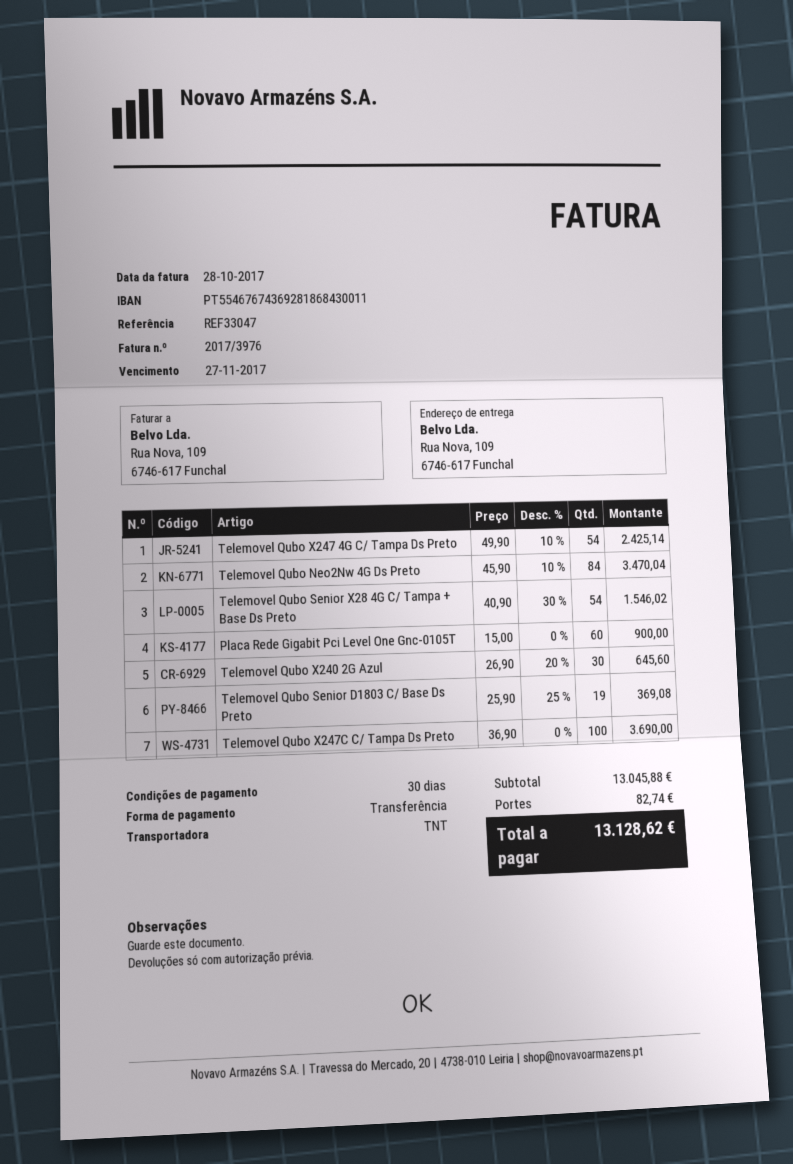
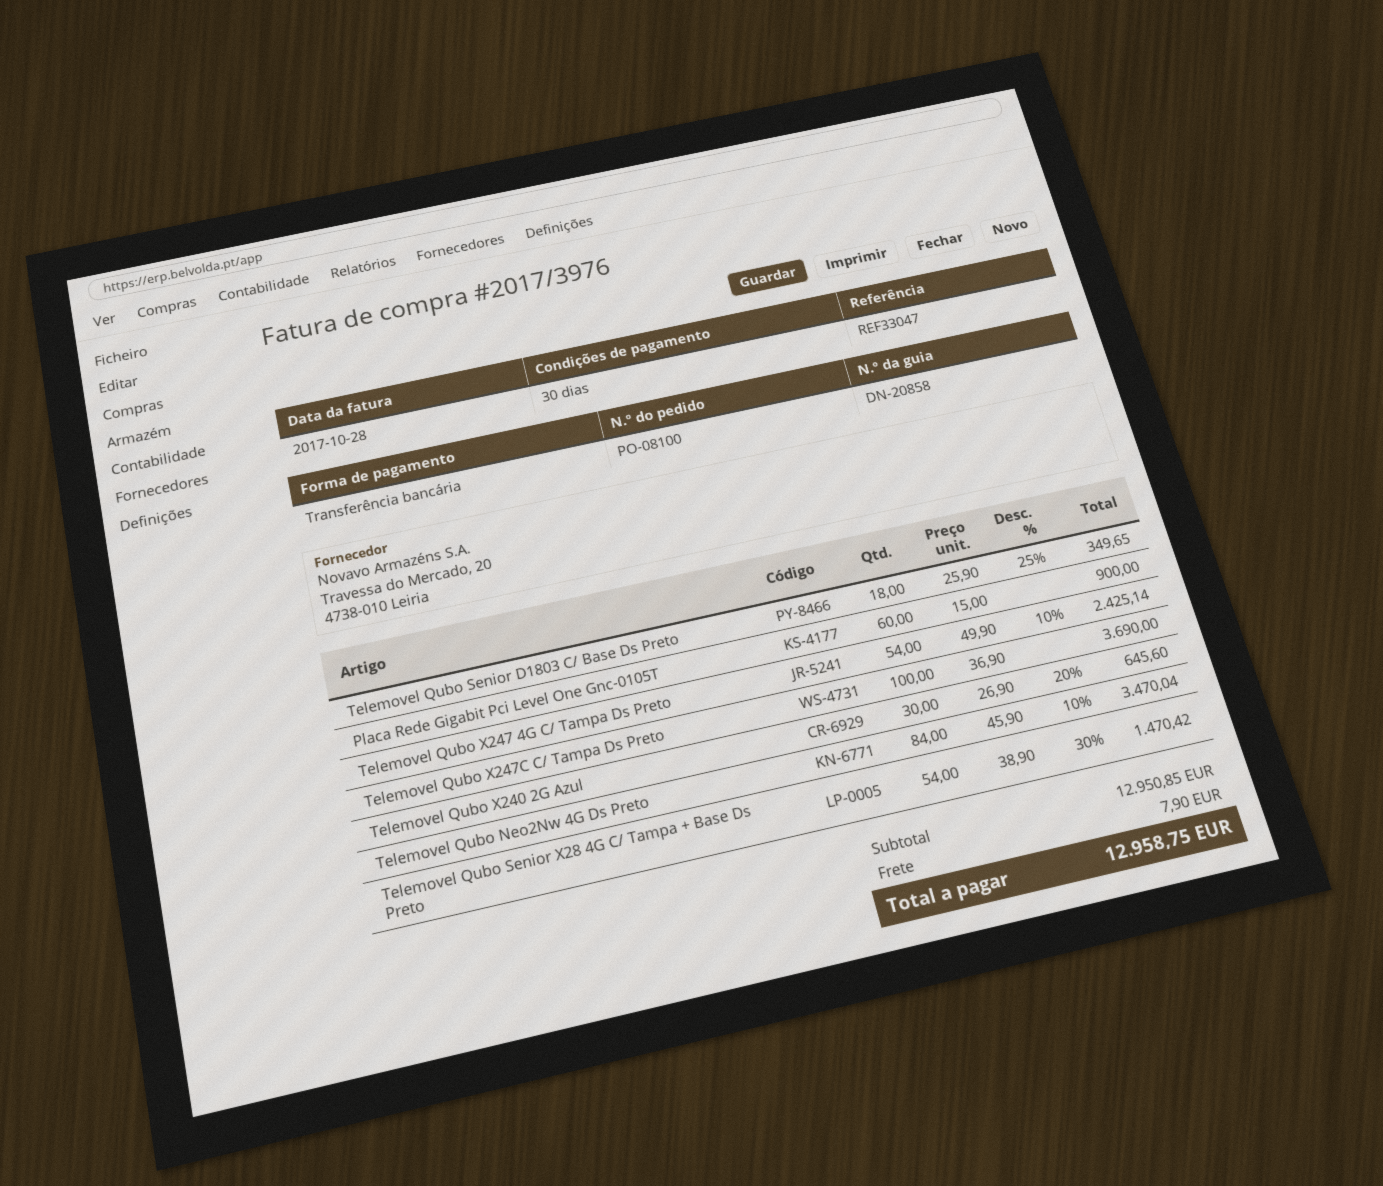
Telemovel Qubo Senior X28 4G C/ Tampa + Base Ds Preto: 54 x 40.90 - 30% = 1546.02 -> 54 x 38.90 - 30% = 1470.42
Telemovel Qubo Senior D1803 C/ Base Ds Preto: 19 x 25.90 - 25% = 369.08 -> 18 x 25.90 - 25% = 349.65
subtotal: 13045.88 -> 12950.85
shipping: 82.74 -> 7.90
total: 13128.62 -> 12958.75

